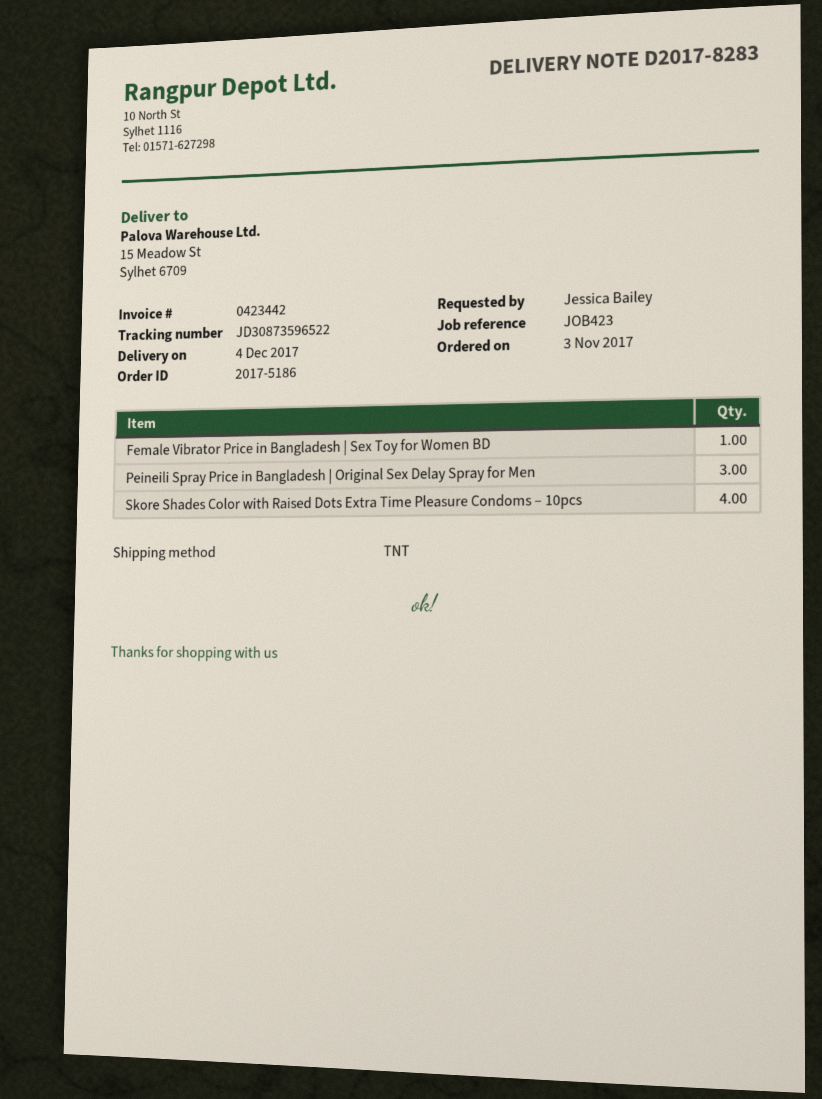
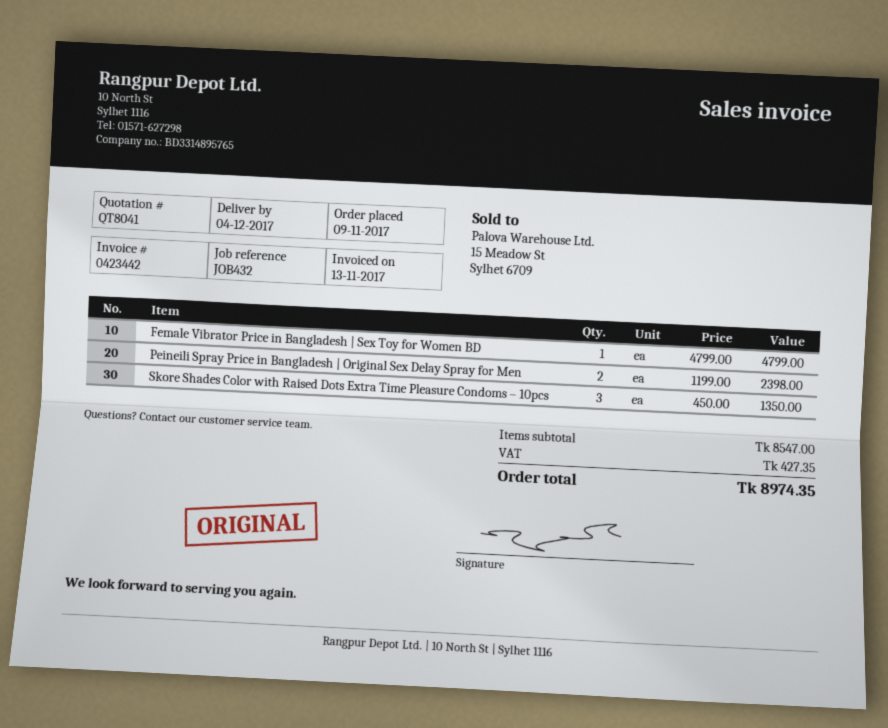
order date: 2017-11-03 -> 2017-11-09
reference: JOB423 -> JOB432
Peineili Spray Price in Bangladesh | Original Sex Delay Spray for Men: 3 -> 2
Skore Shades Color with Raised Dots Extra Time Pleasure Condoms – 10pcs: 4 -> 3

